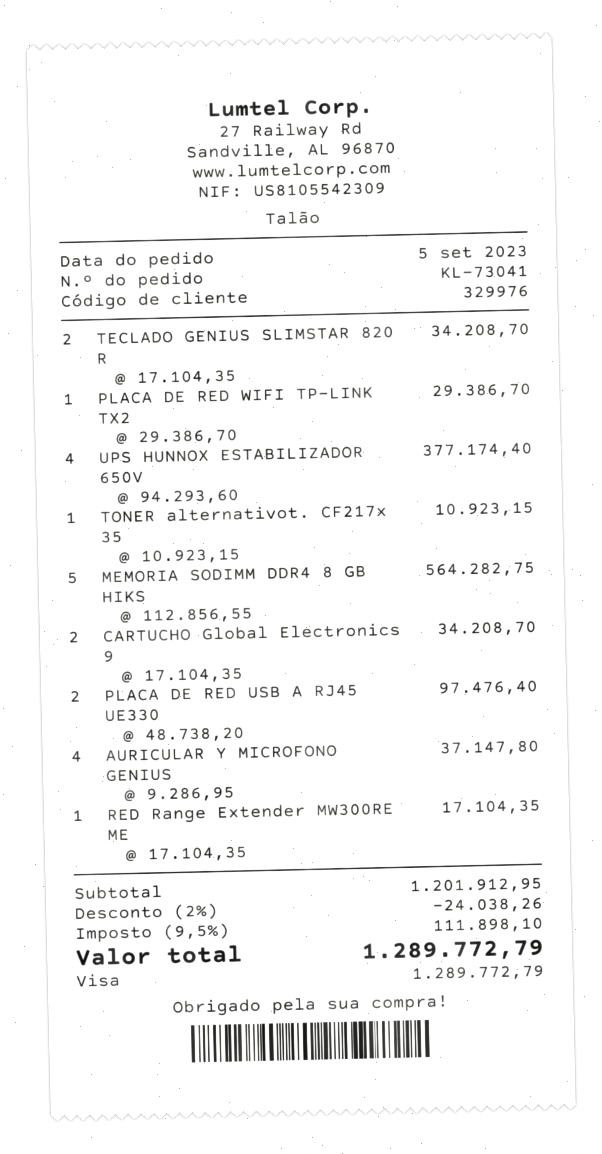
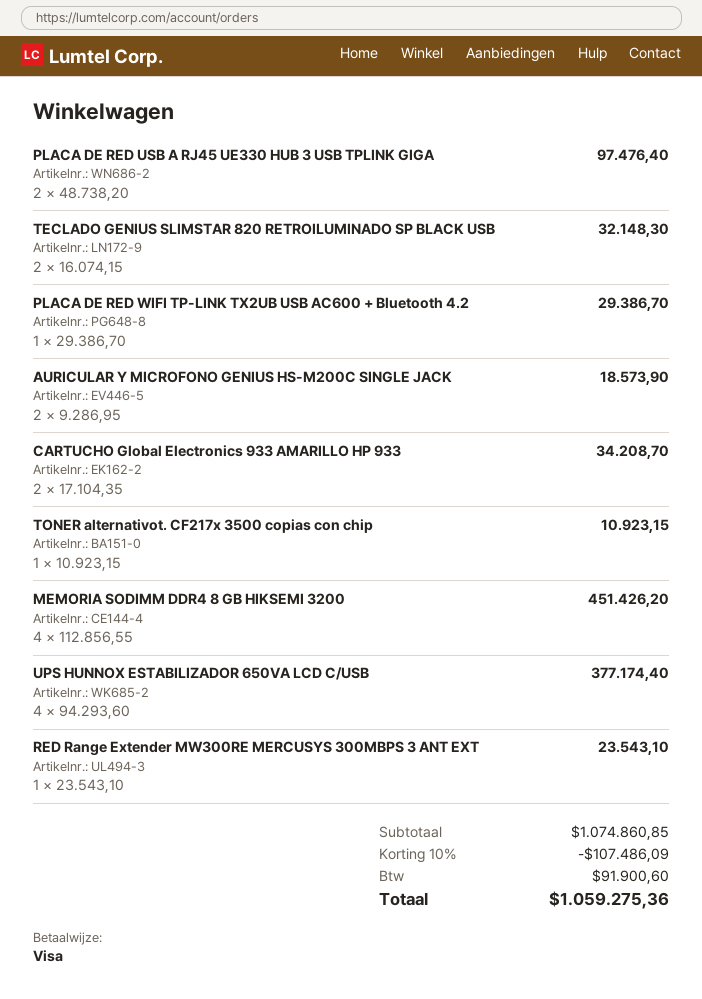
TECLADO GENIUS SLIMSTAR 820 R: 2 x 17104.35 = 34208.70 -> 2 x 16074.15 = 32148.30
MEMORIA SODIMM DDR4 8 GB HIKS: 5 x 112856.55 = 564282.75 -> 4 x 112856.55 = 451426.20
AURICULAR Y MICROFONO GENIUS: 4 x 9286.95 = 37147.80 -> 2 x 9286.95 = 18573.90
RED Range Extender MW300RE ME: 1 x 17104.35 = 17104.35 -> 1 x 23543.10 = 23543.10
subtotal: 1201912.95 -> 1074860.85
discount: 2% = 24038.26 -> 10% = 107486.09
tax: 111898.10 -> 91900.60
total: 1289772.79 -> 1059275.36

